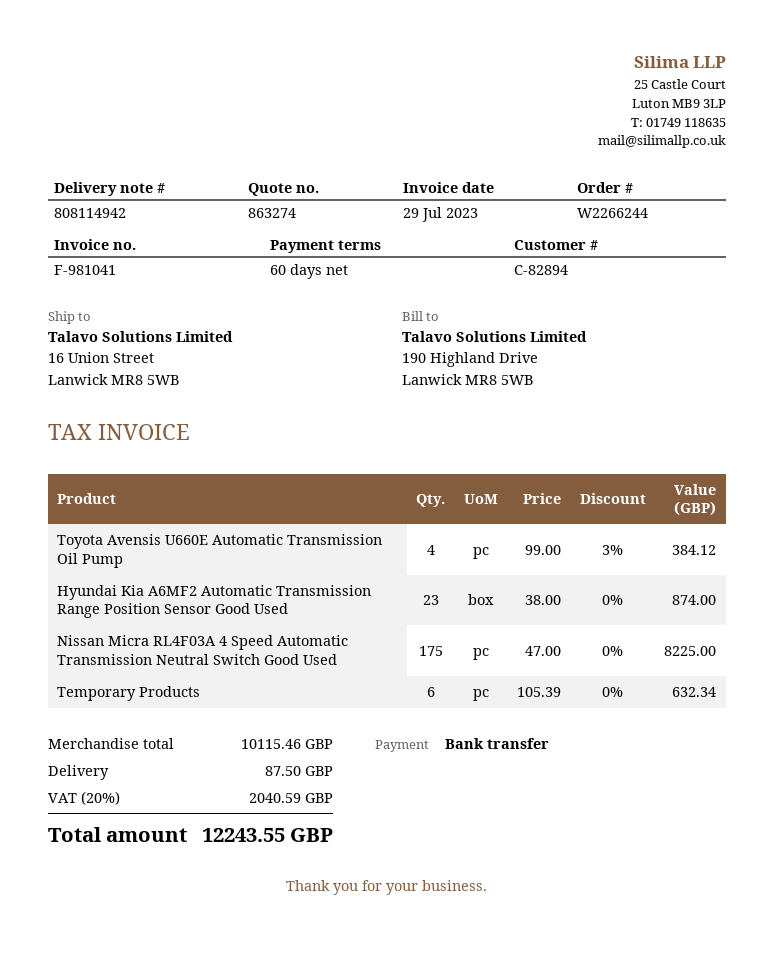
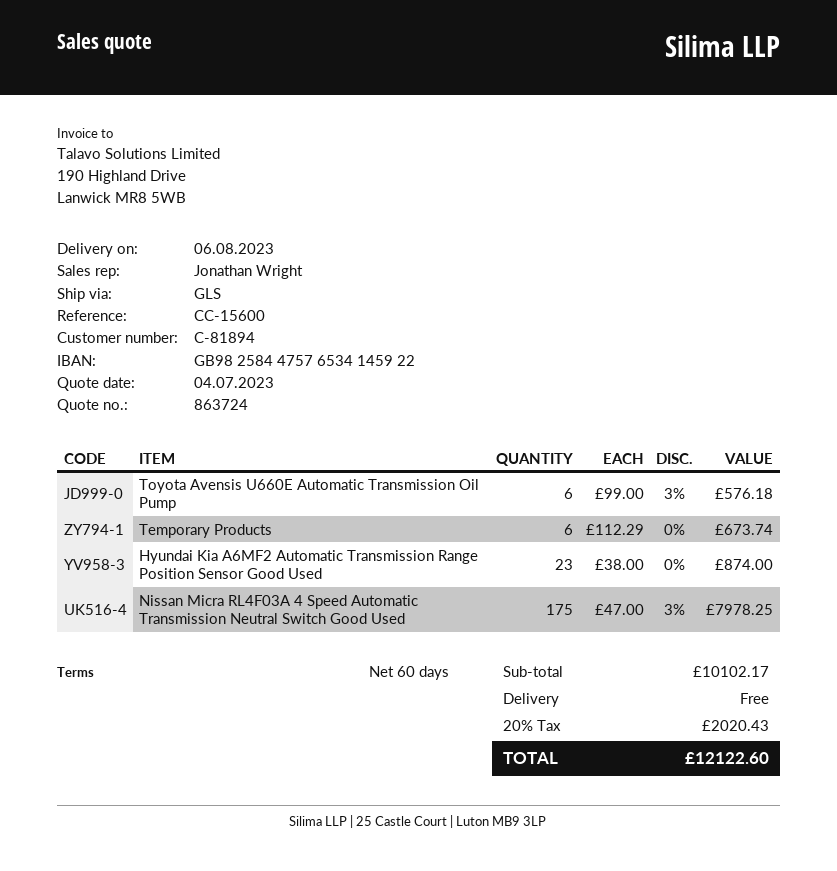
quote number: 863274 -> 863724
customer number: C-82894 -> C-81894
Toyota Avensis U660E Automatic Transmission Oil Pump: 4 x 99.00 - 3% = 384.12 -> 6 x 99.00 - 3% = 576.18
Nissan Micra RL4F03A 4 Speed Automatic Transmission Neutral Switch Good Used: 175 x 47.00 = 8225.00 -> 175 x 47.00 - 3% = 7978.25
Temporary Products: 6 x 105.39 = 632.34 -> 6 x 112.29 = 673.74
subtotal: 10115.46 -> 10102.17
shipping: 87.50 -> 0.00
tax: 20% = 2040.59 -> 20% = 2020.43
total: 12243.55 -> 12122.60

